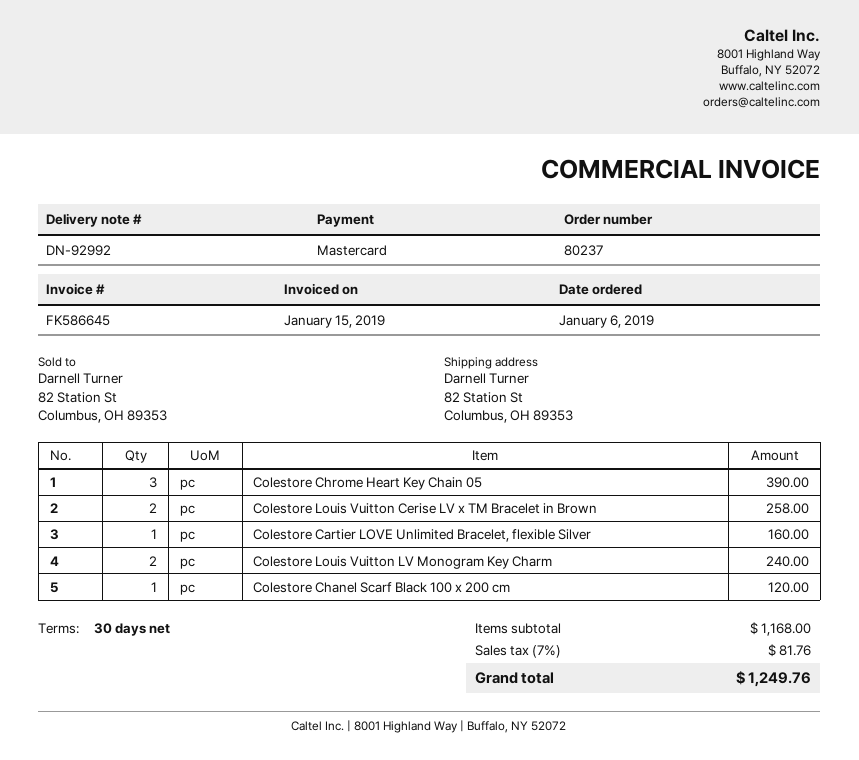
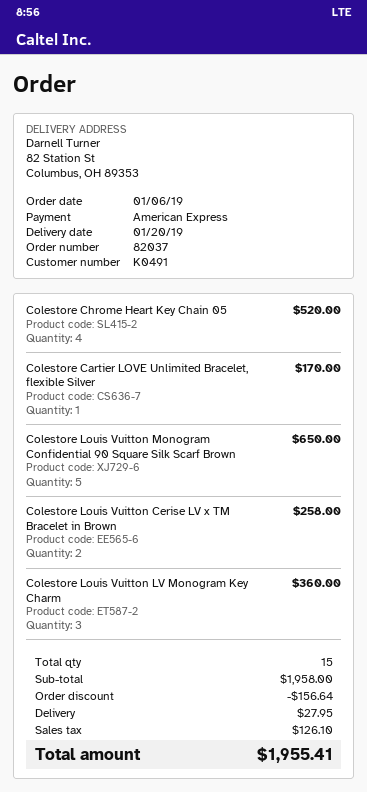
order number: 80237 -> 82037
payment method: Mastercard -> American Express
Colestore Chrome Heart Key Chain 05: 3 for 390.00 -> 4 for 520.00
Colestore Cartier LOVE Unlimited Bracelet, flexible Silver: 1 for 160.00 -> 1 for 170.00
Colestore Louis Vuitton LV Monogram Key Charm: 2 for 240.00 -> 3 for 360.00
Colestore Chanel Scarf Black 100 x 200 cm: 1 for 120.00 -> none
Colestore Louis Vuitton Monogram Confidential 90 Square Silk Scarf Brown: none -> 5 for 650.00
subtotal: 1168.00 -> 1958.00
discount: none -> 156.64
shipping: none -> 27.95
tax: 81.76 -> 126.10
total: 1249.76 -> 1955.41

